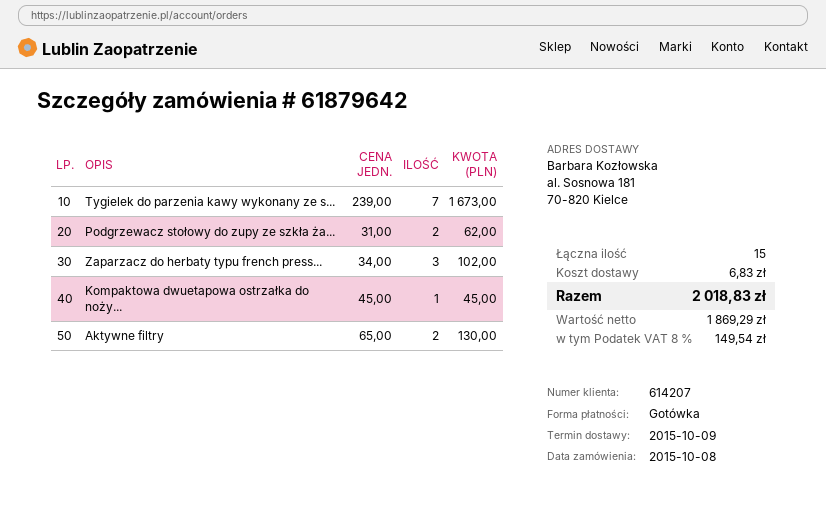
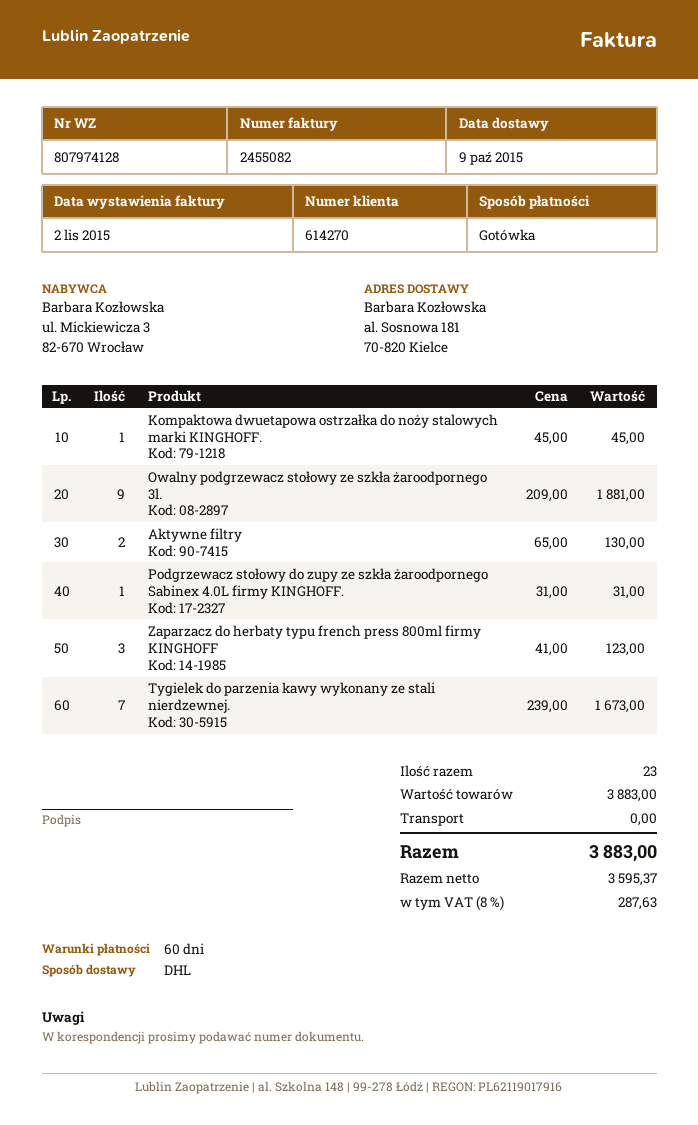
customer number: 614207 -> 614270
Podgrzewacz stołowy do zupy ze szkła ża...: 2 x 31.00 = 62.00 -> 1 x 31.00 = 31.00
Zaparzacz do herbaty typu french press...: 3 x 34.00 = 102.00 -> 3 x 41.00 = 123.00
Owalny podgrzewacz stołowy ze szkła żaroodpornego 3l.: none -> 9 x 209.00 = 1881.00
total quantity: 15 -> 23
shipping: 6.83 -> 0.00
net: 1869.29 -> 3595.37
tax: 8% = 149.54 -> 8% = 287.63
total: 2018.83 -> 3883.00

